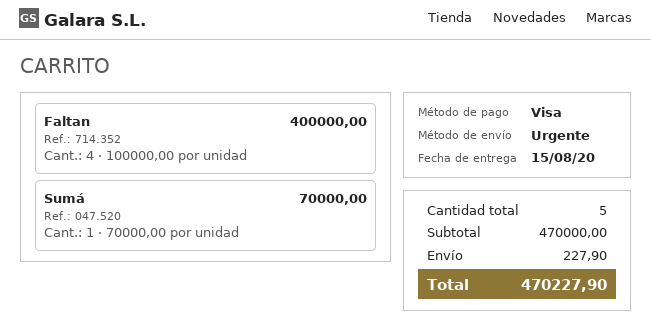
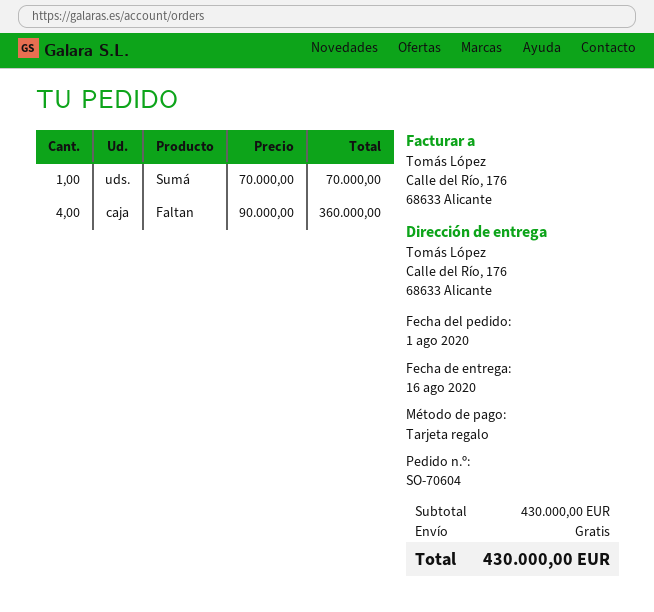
delivery date: 2020-08-15 -> 2020-08-16
payment method: Visa -> gift card
Faltan: 4 x 100000.00 = 400000.00 -> 4 x 90000.00 = 360000.00
subtotal: 470000.00 -> 430000.00
shipping: 227.90 -> 0.00
total: 470227.90 -> 430000.00

